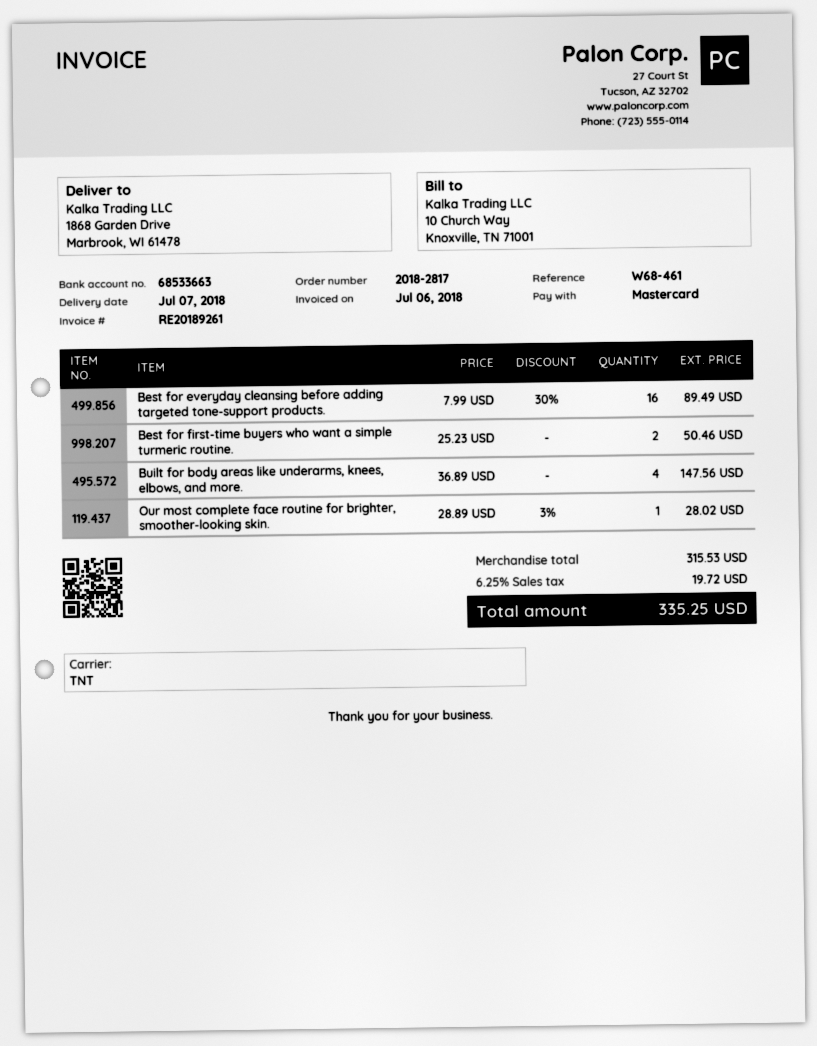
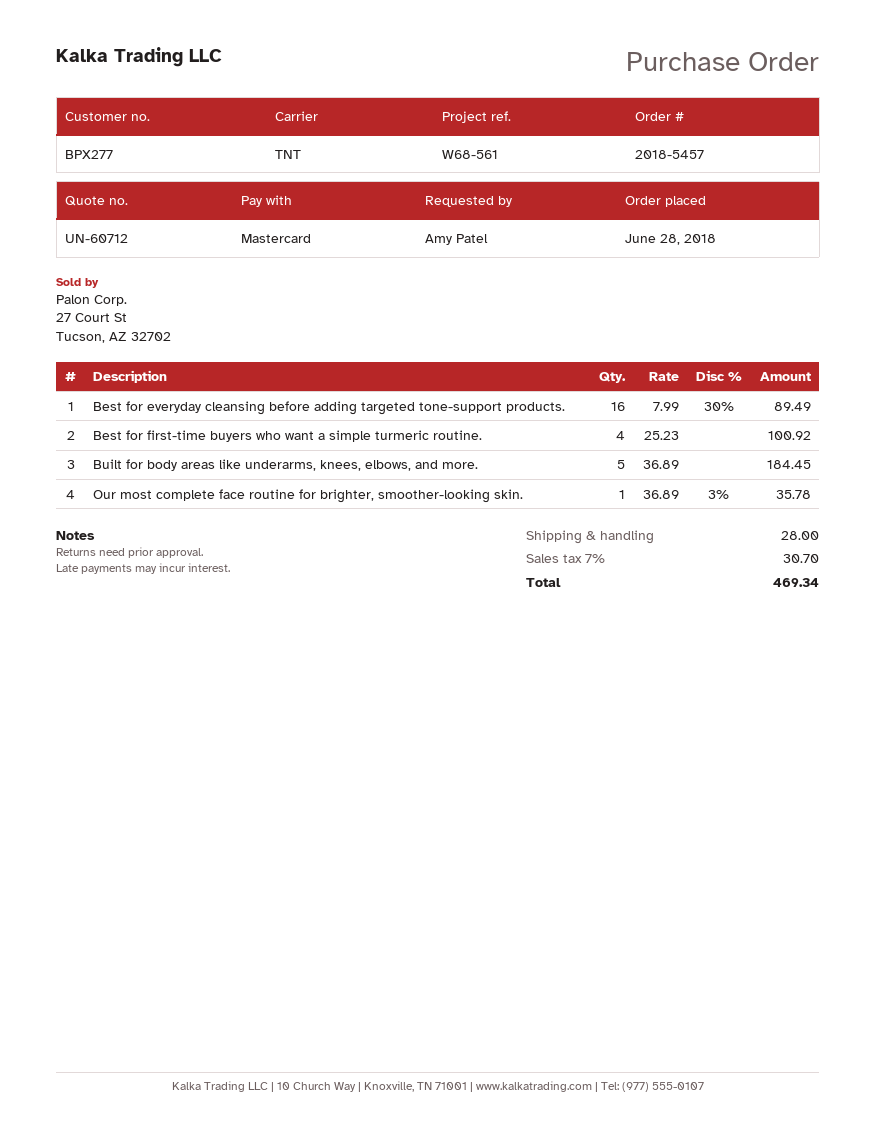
order number: 2018-2817 -> 2018-5457
reference: W68-461 -> W68-561
Best for first-time buyers who want a simple turmeric routine.: 2 x 25.23 = 50.46 -> 4 x 25.23 = 100.92
Built for body areas like underarms, knees, elbows, and more.: 4 x 36.89 = 147.56 -> 5 x 36.89 = 184.45
Our most complete face routine for brighter, smoother-looking skin.: 1 x 28.89 - 3% = 28.02 -> 1 x 36.89 - 3% = 35.78
shipping: none -> 28.00
tax: 6.25% = 19.72 -> 7% = 30.70
total: 335.25 -> 469.34

